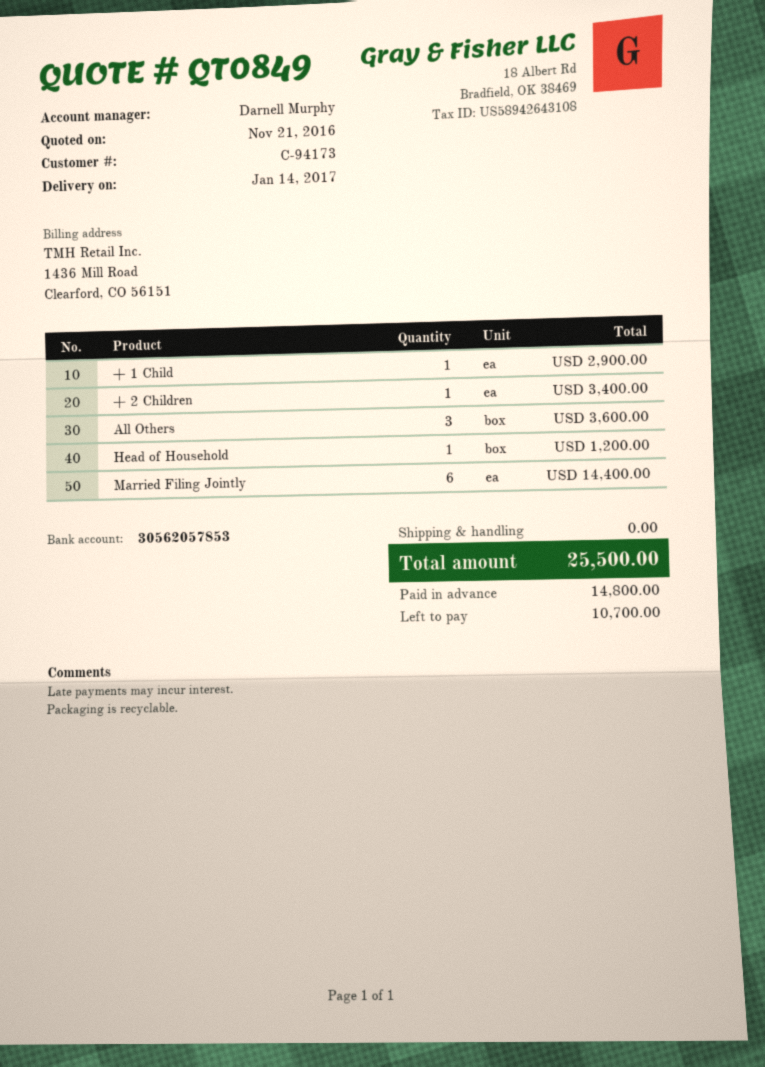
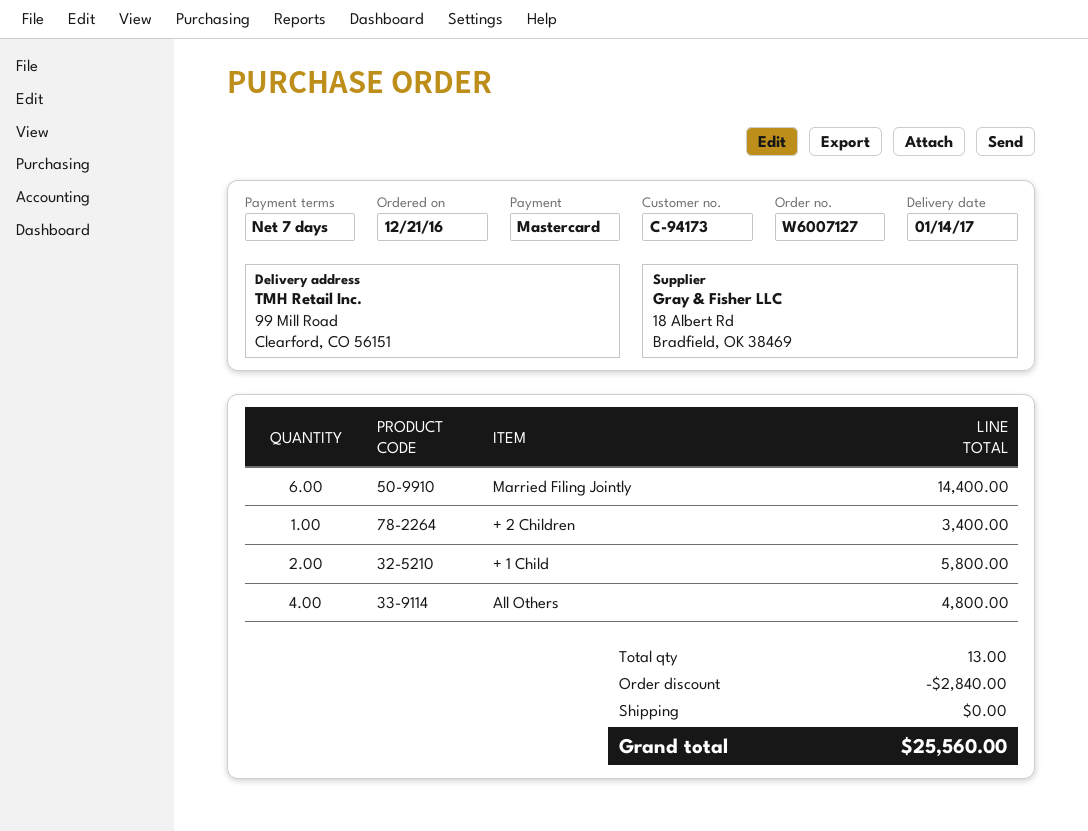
+ 1 Child: 1 for 2900.00 -> 2 for 5800.00
All Others: 3 for 3600.00 -> 4 for 4800.00
Head of Household: 1 for 1200.00 -> none
discount: none -> 2840.00
total: 25500.00 -> 25560.00

